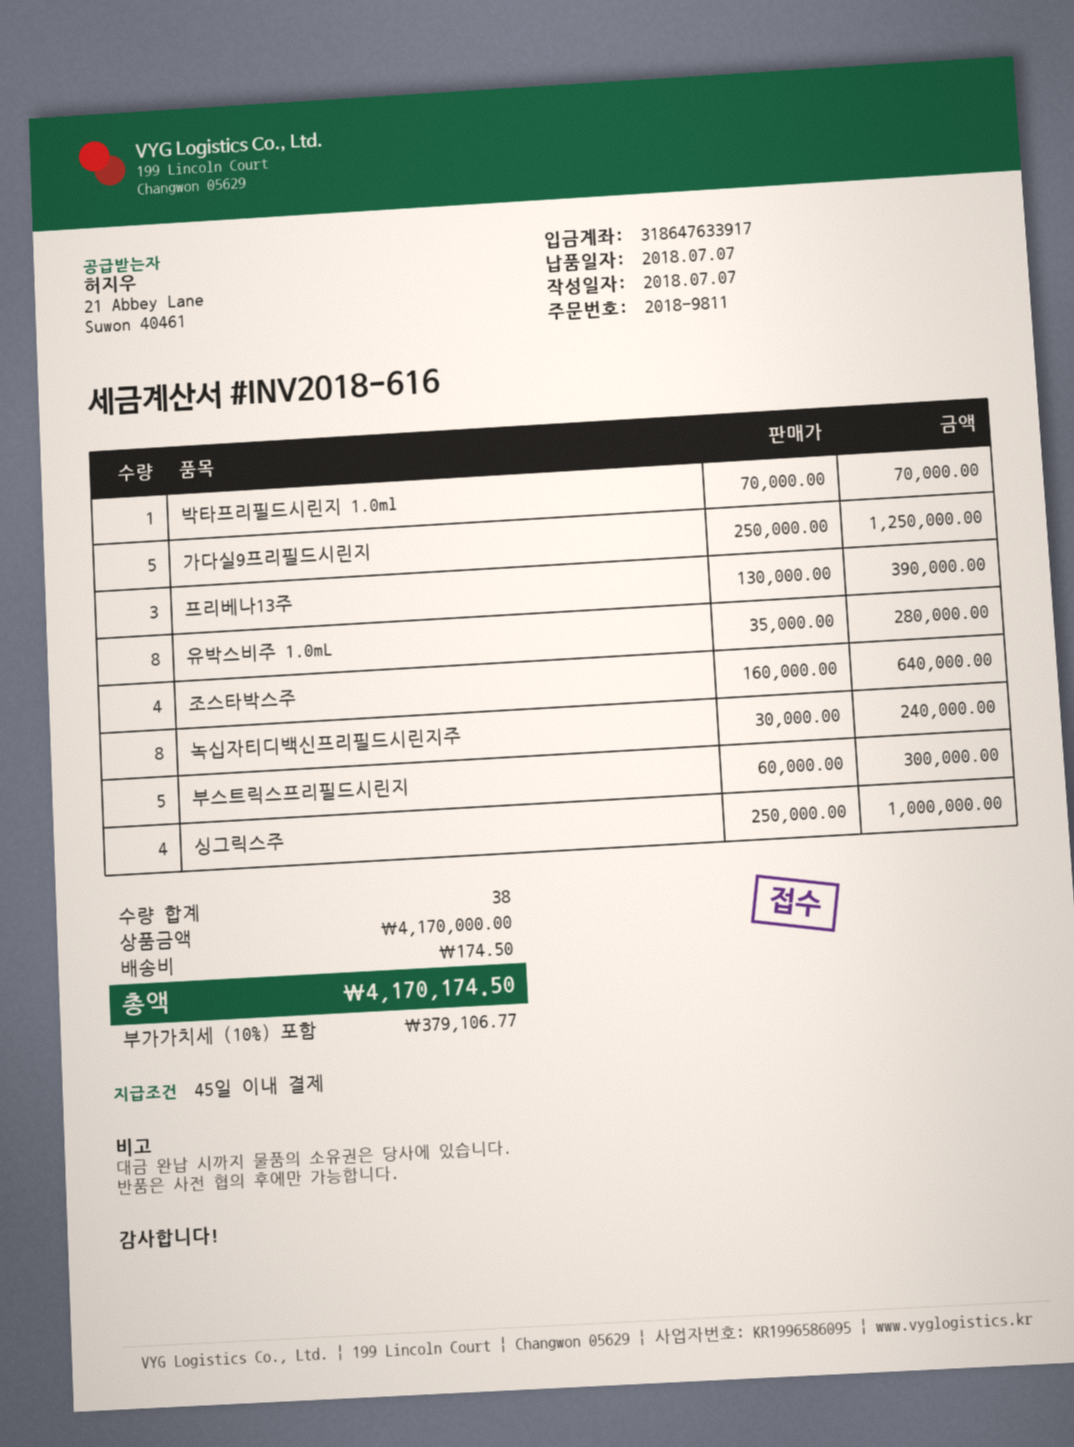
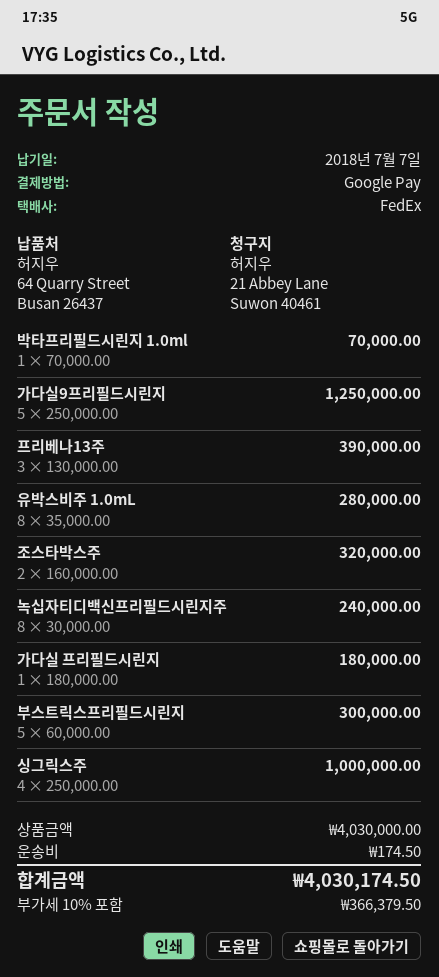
조스타박스주: 4 x 160000.00 = 640000.00 -> 2 x 160000.00 = 320000.00
가다실 프리필드시린지: none -> 1 x 180000.00 = 180000.00
subtotal: 4170000.00 -> 4030000.00
tax: 10% = 379106.77 -> 10% = 366379.50
total: 4170174.50 -> 4030174.50

